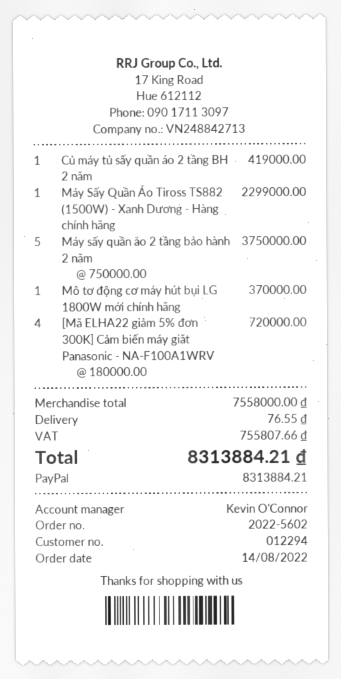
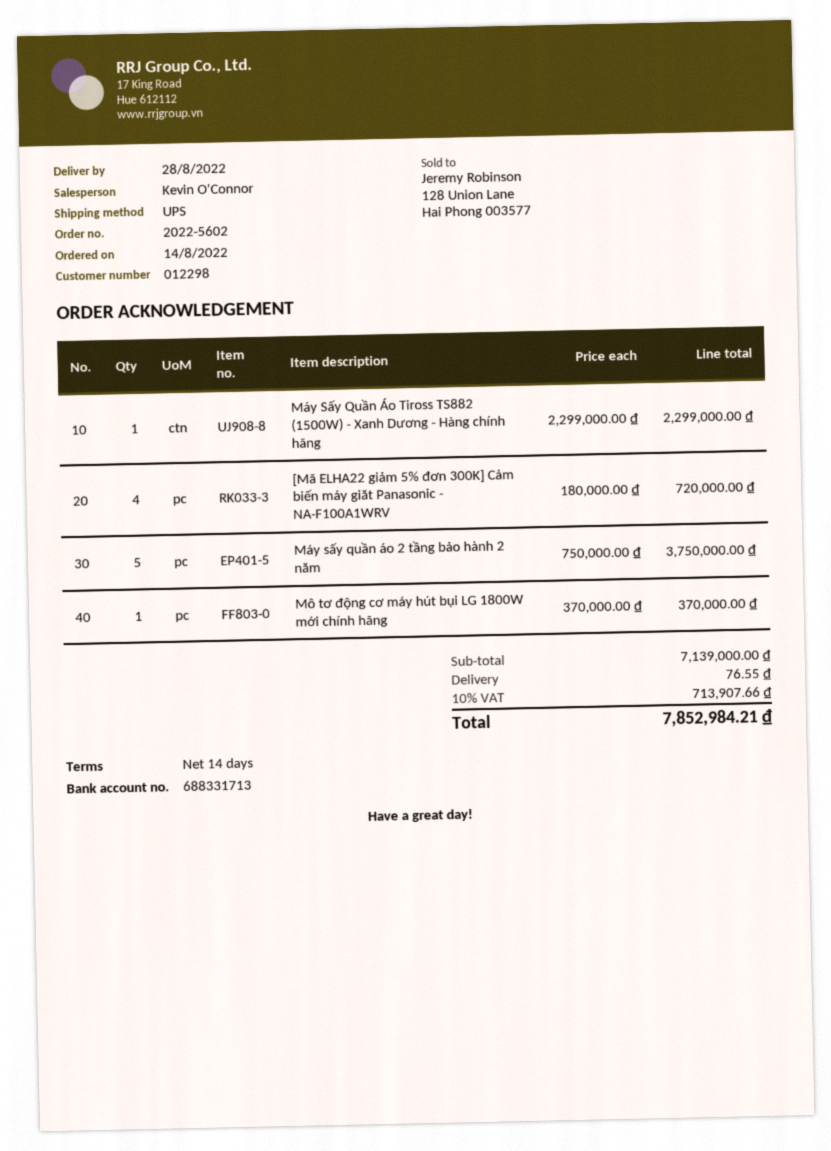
customer number: 012294 -> 012298
Củ máy tủ sấy quần áo 2 tầng BH 2 năm: 1 x 419000.00 = 419000.00 -> none
subtotal: 7558000.00 -> 7139000.00
tax: 755807.66 -> 713907.66
total: 8313884.21 -> 7852984.21

